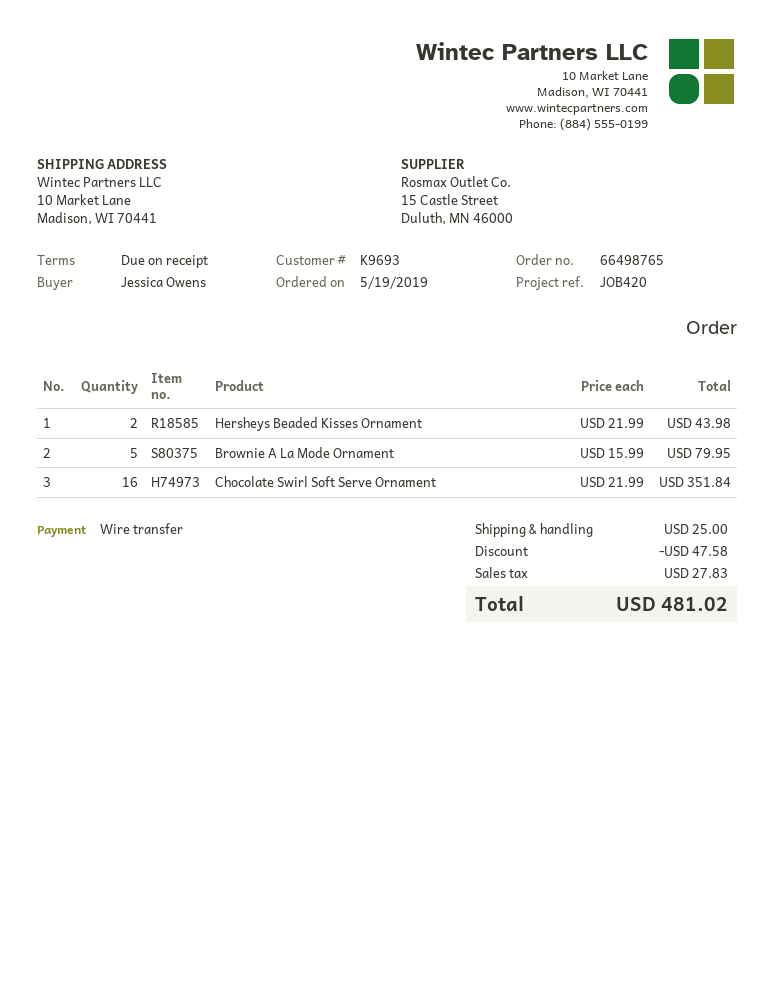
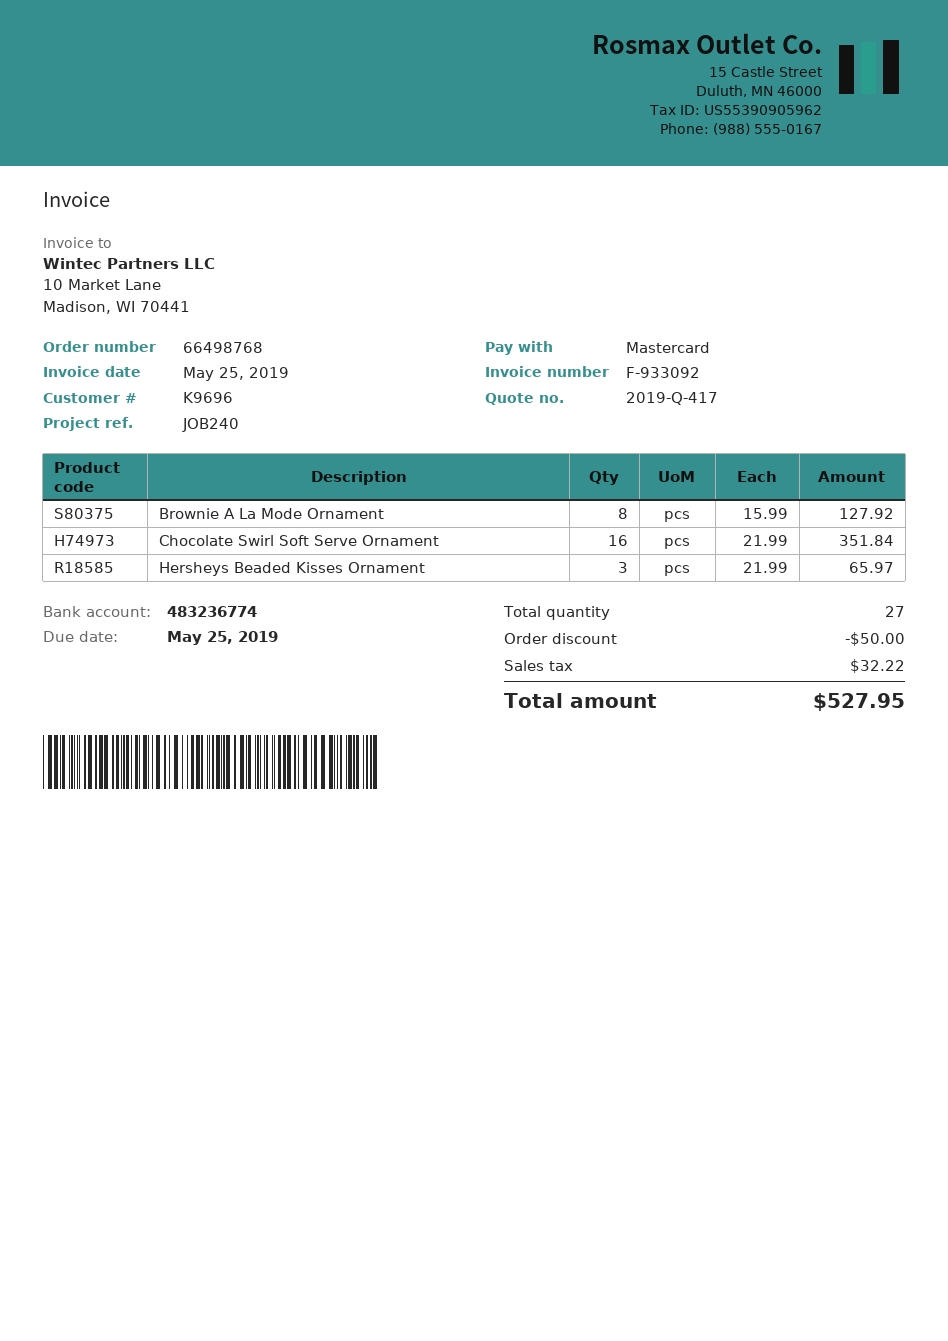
order number: 66498765 -> 66498768
customer number: K9693 -> K9696
reference: JOB420 -> JOB240
payment method: bank transfer -> Mastercard
Hersheys Beaded Kisses Ornament: 2 x 21.99 = 43.98 -> 3 x 21.99 = 65.97
Brownie A La Mode Ornament: 5 x 15.99 = 79.95 -> 8 x 15.99 = 127.92
discount: 47.58 -> 50.00
shipping: 25.00 -> none
tax: 27.83 -> 32.22
total: 481.02 -> 527.95

